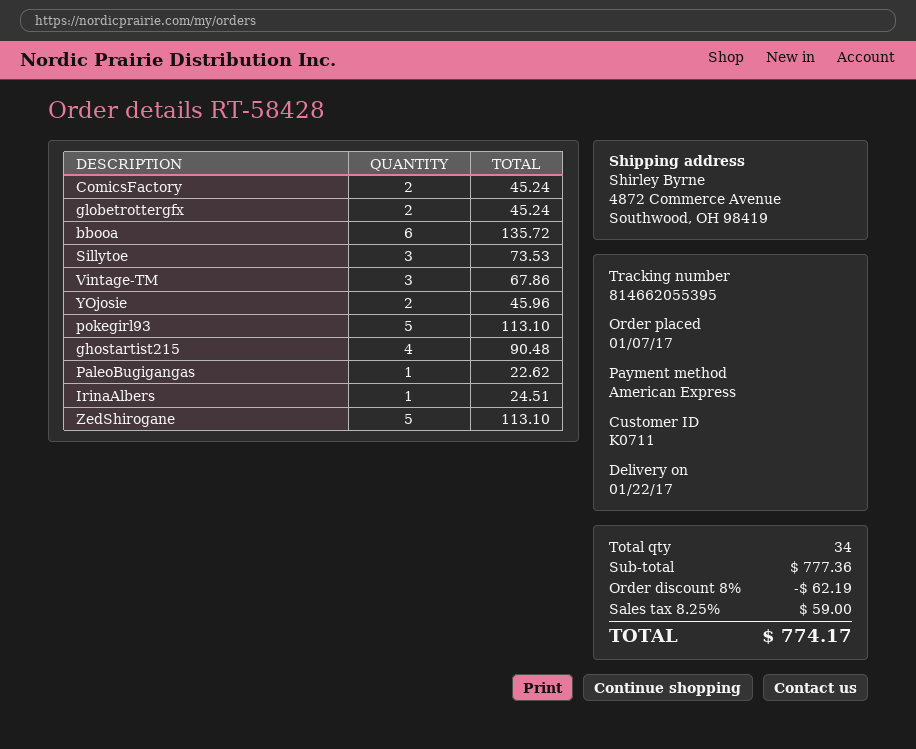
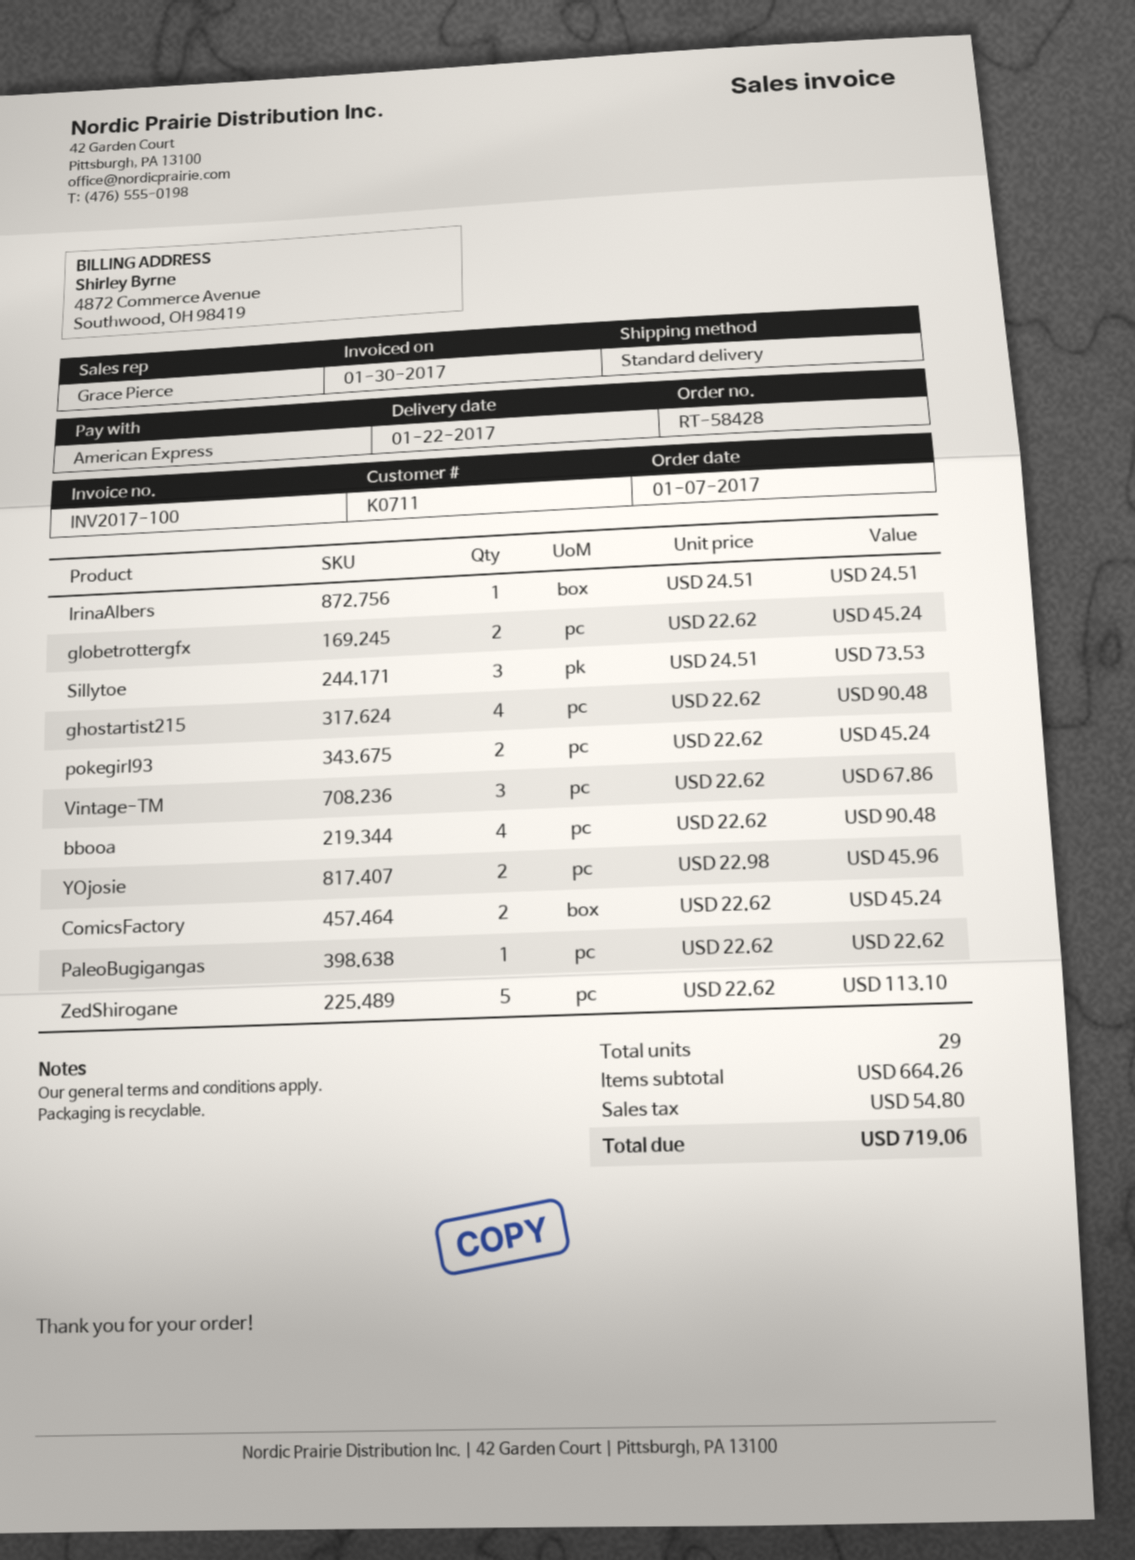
bbooa: 6 for 135.72 -> 4 for 90.48
pokegirl93: 5 for 113.10 -> 2 for 45.24
total quantity: 34 -> 29
subtotal: 777.36 -> 664.26
discount: 8% = 62.19 -> none
tax: 59.00 -> 54.80
total: 774.17 -> 719.06

